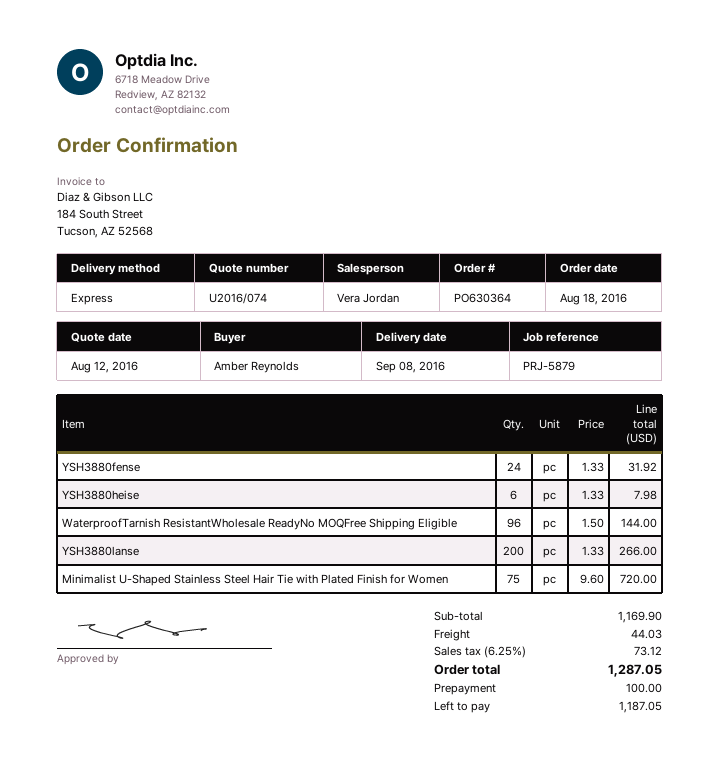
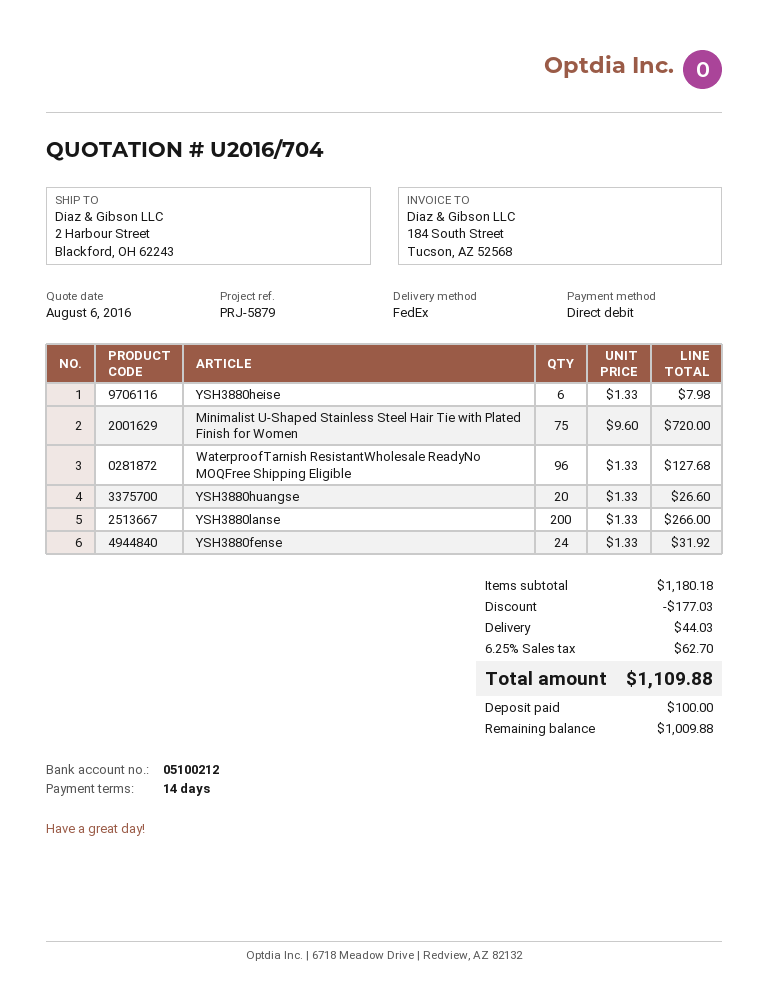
quote number: U2016/074 -> U2016/704
quote date: 2016-08-12 -> 2016-08-06
shipping method: express -> FedEx
WaterproofTarnish ResistantWholesale ReadyNo MOQFree Shipping Eligible: 96 x 1.50 = 144.00 -> 96 x 1.33 = 127.68
YSH3880huangse: none -> 20 x 1.33 = 26.60
subtotal: 1169.90 -> 1180.18
discount: none -> 177.03
tax: 6.25% = 73.12 -> 6.25% = 62.70
total: 1287.05 -> 1109.88
balance: 1187.05 -> 1009.88

